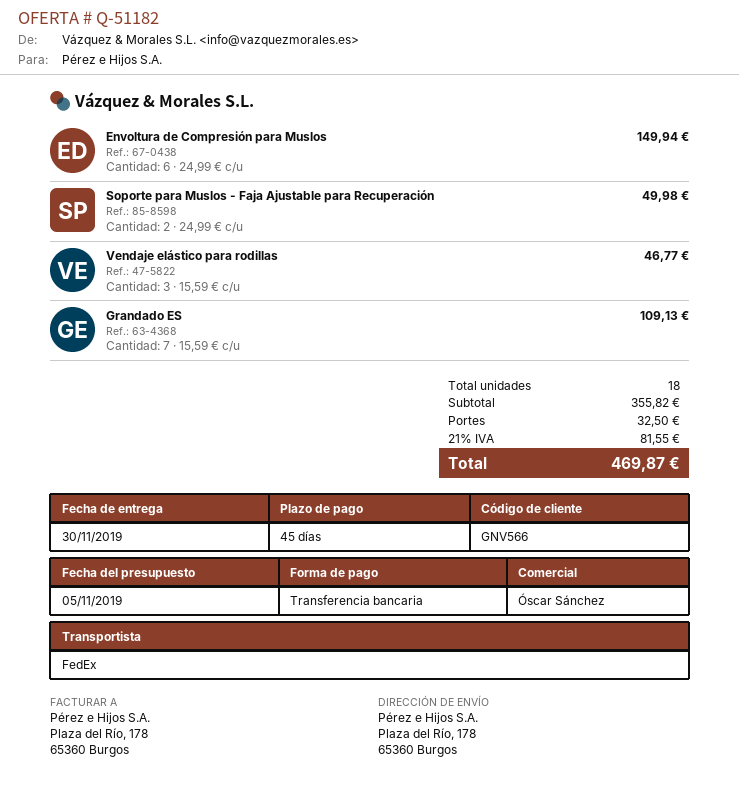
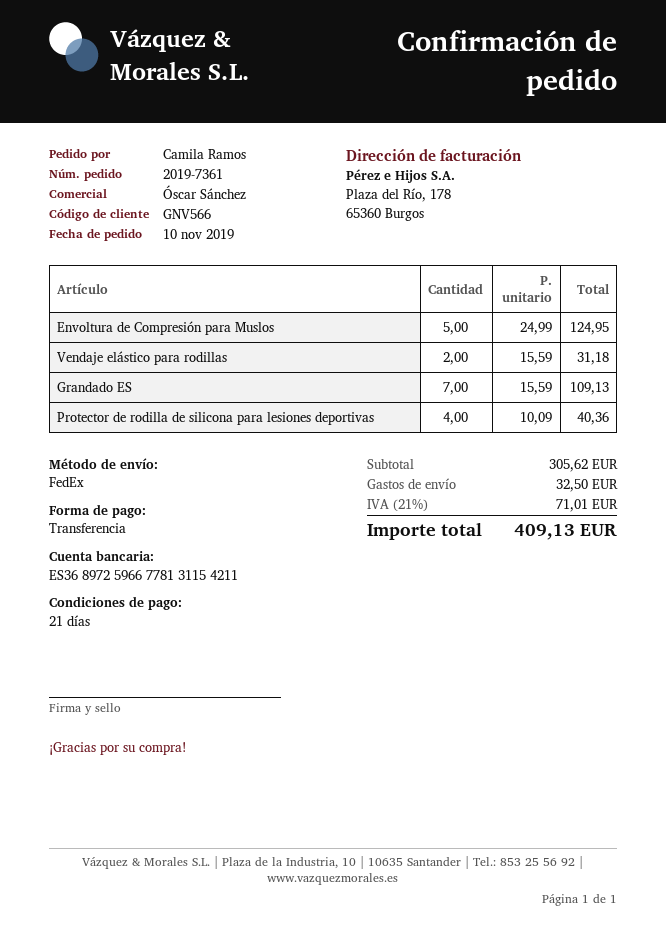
payment terms: 45 days -> 21 days
Envoltura de Compresión para Muslos: 6 x 24.99 = 149.94 -> 5 x 24.99 = 124.95
Soporte para Muslos - Faja Ajustable para Recuperación: 2 x 24.99 = 49.98 -> none
Vendaje elástico para rodillas: 3 x 15.59 = 46.77 -> 2 x 15.59 = 31.18
Protector de rodilla de silicona para lesiones deportivas: none -> 4 x 10.09 = 40.36
subtotal: 355.82 -> 305.62
tax: 21% = 81.55 -> 21% = 71.01
total: 469.87 -> 409.13

